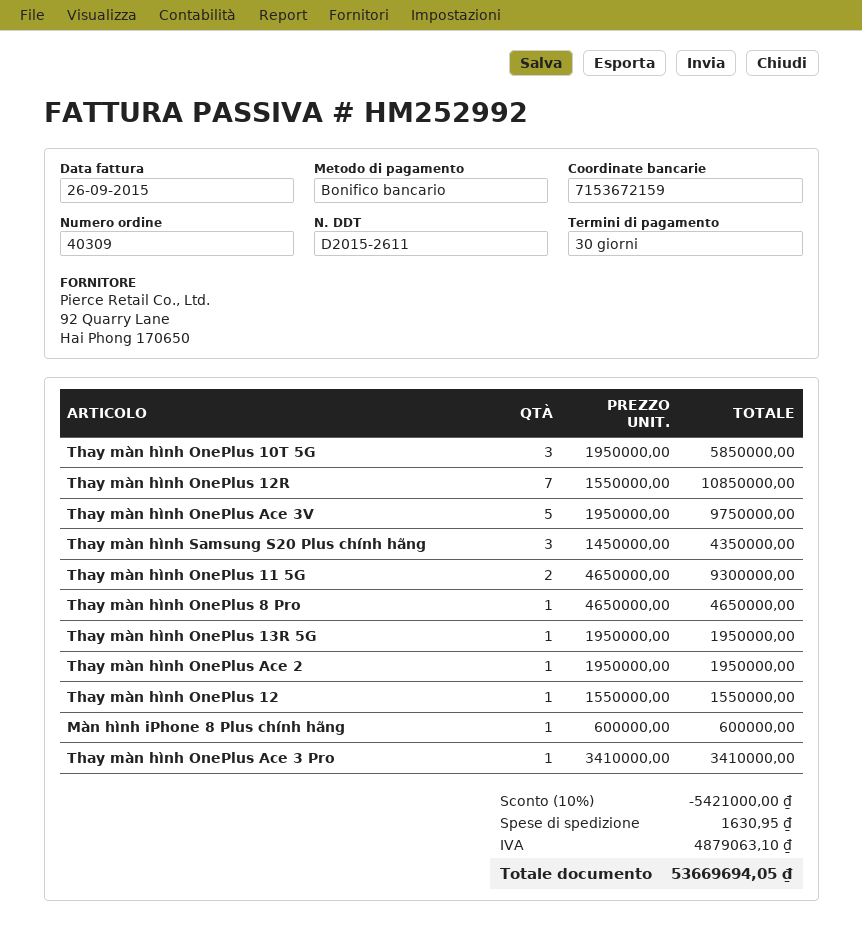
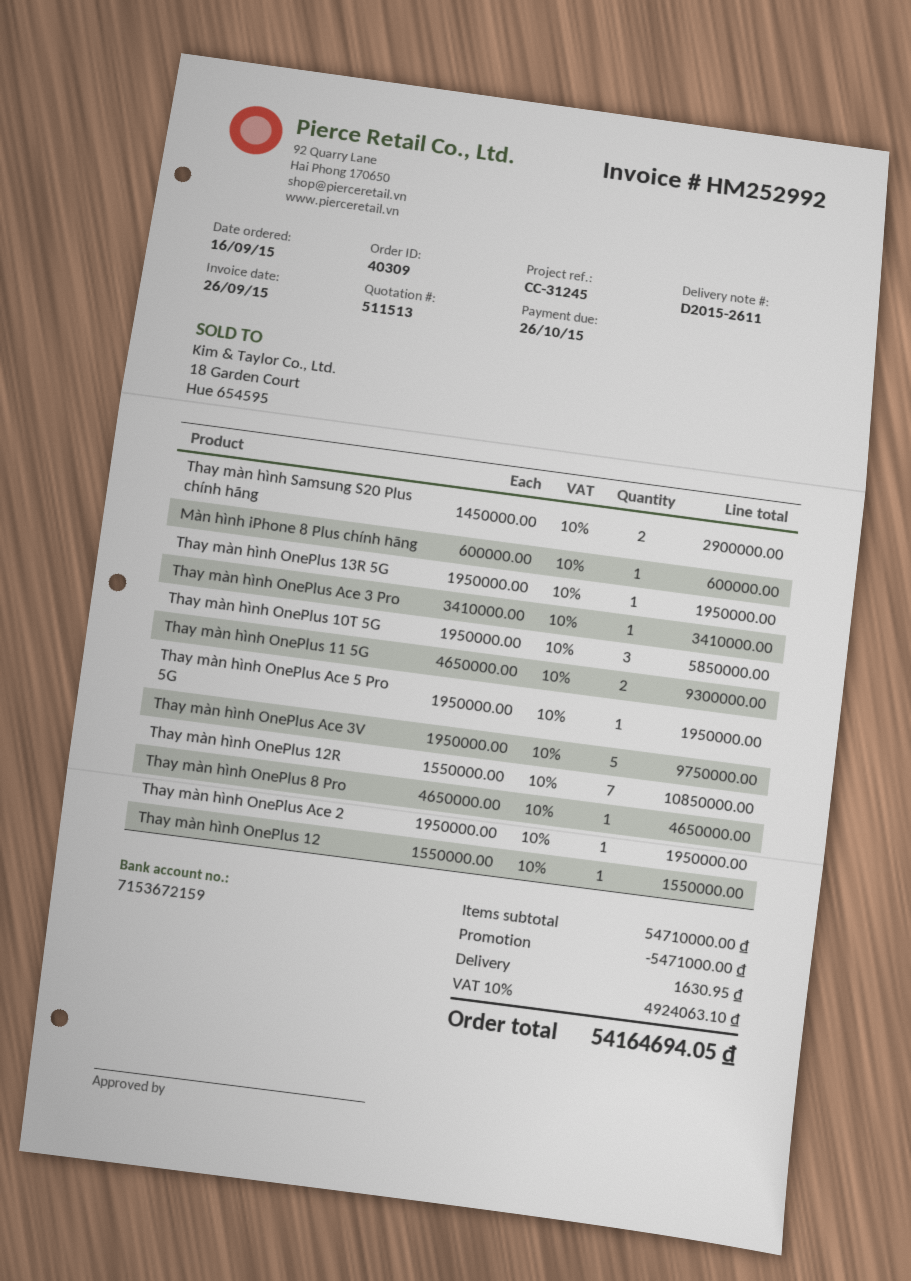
Thay màn hình Samsung S20 Plus chính hãng: 3 x 1450000.00 = 4350000.00 -> 2 x 1450000.00 = 2900000.00
Thay màn hình OnePlus Ace 5 Pro 5G: none -> 1 x 1950000.00 = 1950000.00
discount: 5421000.00 -> 5471000.00
tax: 4879063.10 -> 4924063.10
total: 53669694.05 -> 54164694.05

